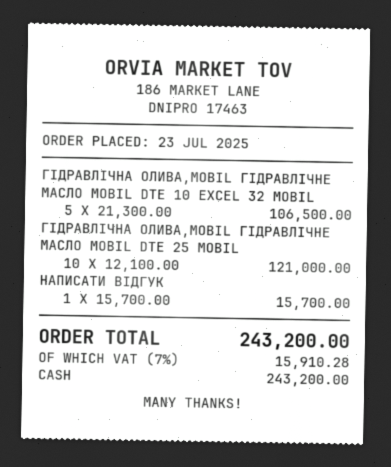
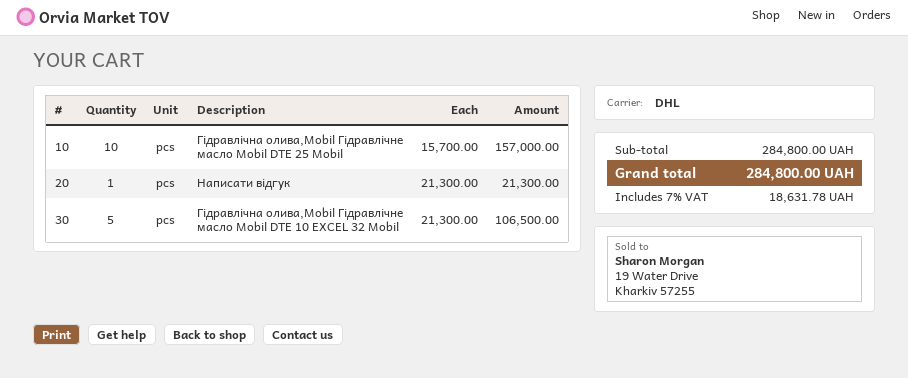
ГІДРАВЛІЧНА ОЛИВА,MOBIL ГІДРАВЛІЧНЕ МАСЛО MOBIL DTE 25 MOBIL: 10 x 12100.00 = 121000.00 -> 10 x 15700.00 = 157000.00
НАПИСАТИ ВІДГУК: 1 x 15700.00 = 15700.00 -> 1 x 21300.00 = 21300.00
tax: 7% = 15910.28 -> 7% = 18631.78
total: 243200.00 -> 284800.00

